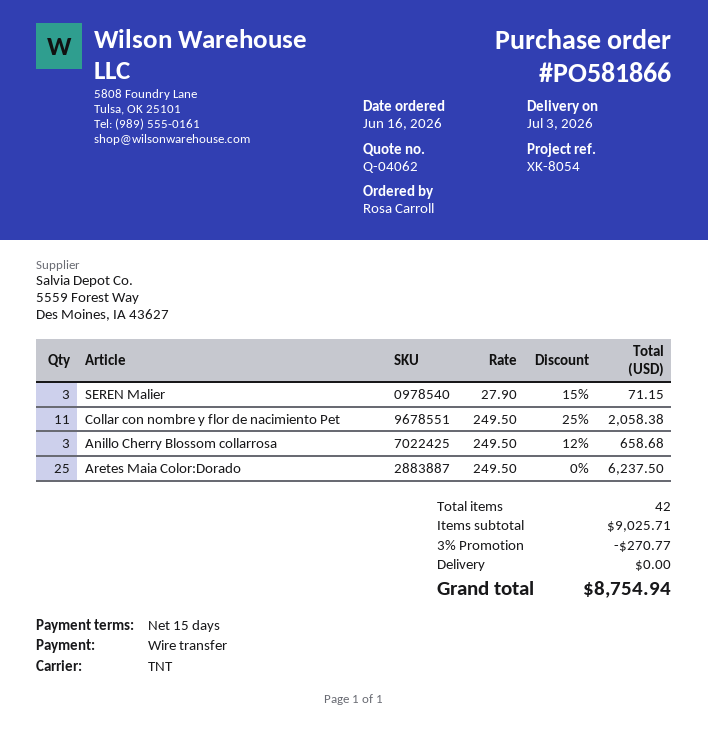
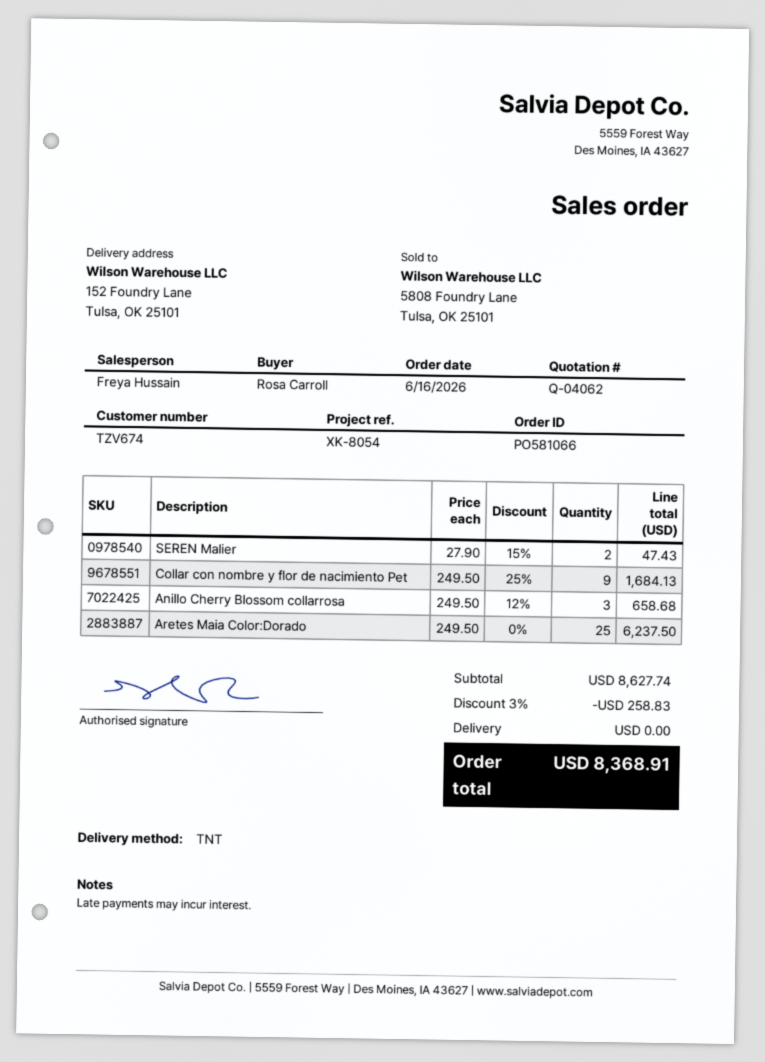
order number: PO581866 -> PO581066
SEREN Malier: 3 x 27.90 - 15% = 71.15 -> 2 x 27.90 - 15% = 47.43
Collar con nombre y flor de nacimiento Pet: 11 x 249.50 - 25% = 2058.38 -> 9 x 249.50 - 25% = 1684.13
subtotal: 9025.71 -> 8627.74
discount: 3% = 270.77 -> 3% = 258.83
total: 8754.94 -> 8368.91

